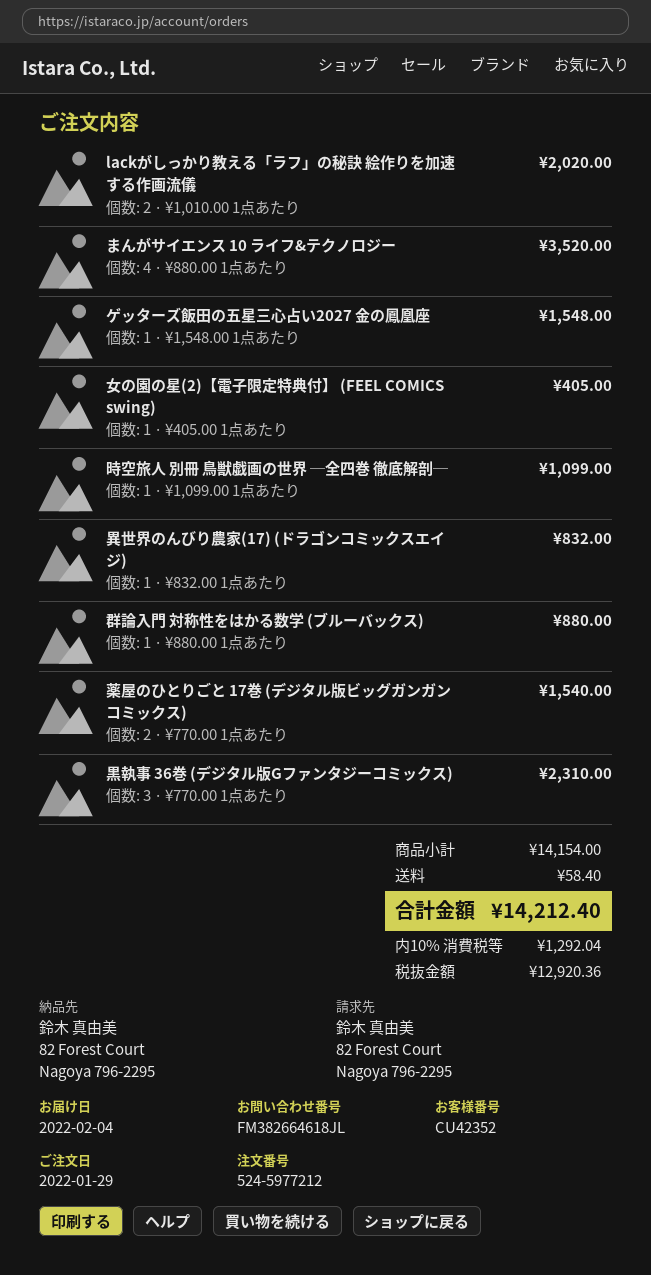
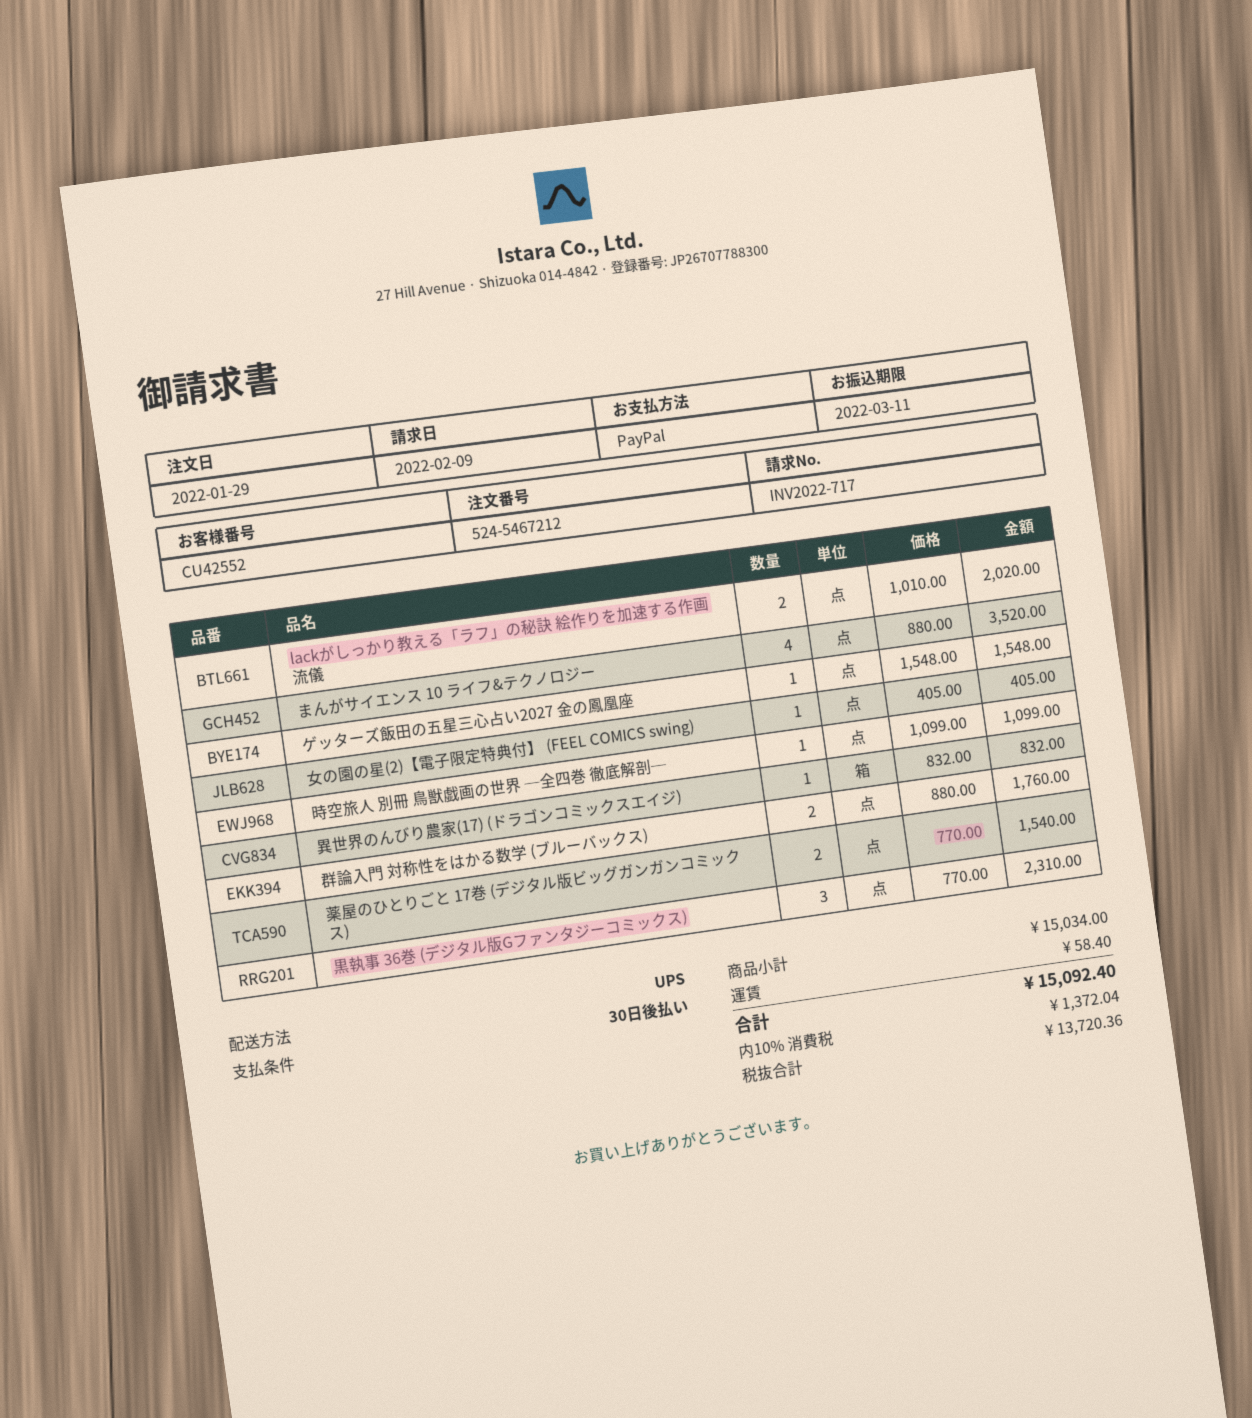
order number: 524-5977212 -> 524-5467212
customer number: CU42352 -> CU42552
群論入門 対称性をはかる数学 (ブルーバックス): 1 x 880.00 = 880.00 -> 2 x 880.00 = 1760.00
subtotal: 14154.00 -> 15034.00
net: 12920.36 -> 13720.36
tax: 10% = 1292.04 -> 10% = 1372.04
total: 14212.40 -> 15092.40

